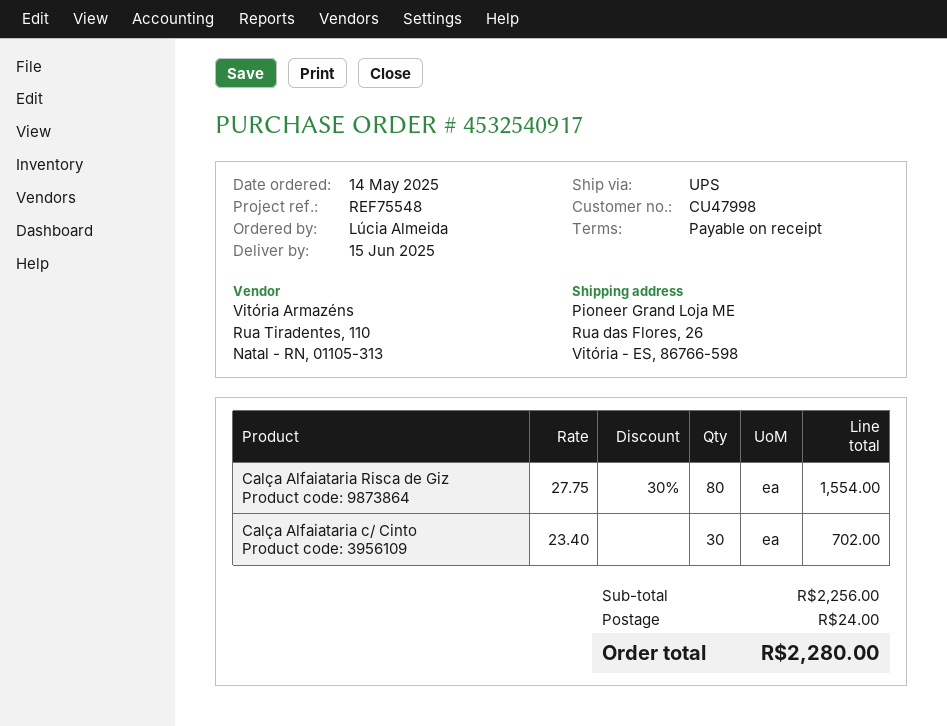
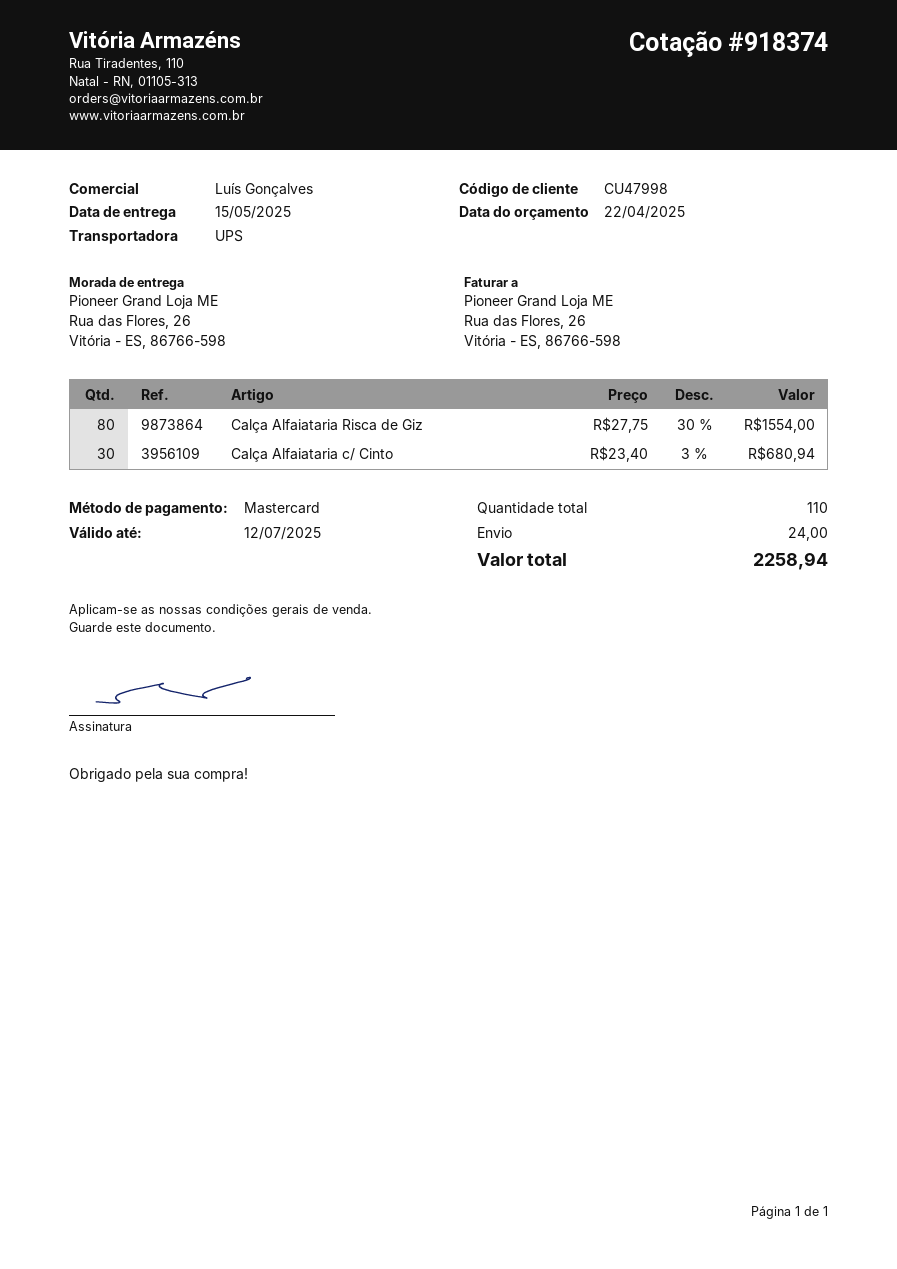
delivery date: 2025-06-15 -> 2025-05-15
Calça Alfaiataria c/ Cinto: 30 x 23.40 = 702.00 -> 30 x 23.40 - 3% = 680.94
total: 2280.00 -> 2258.94

